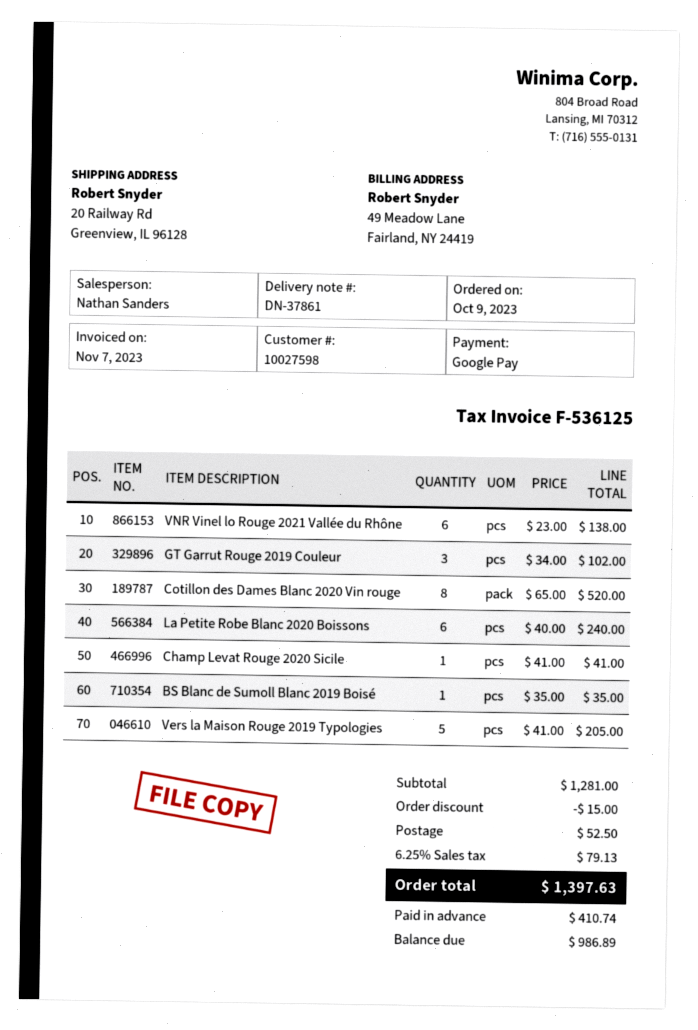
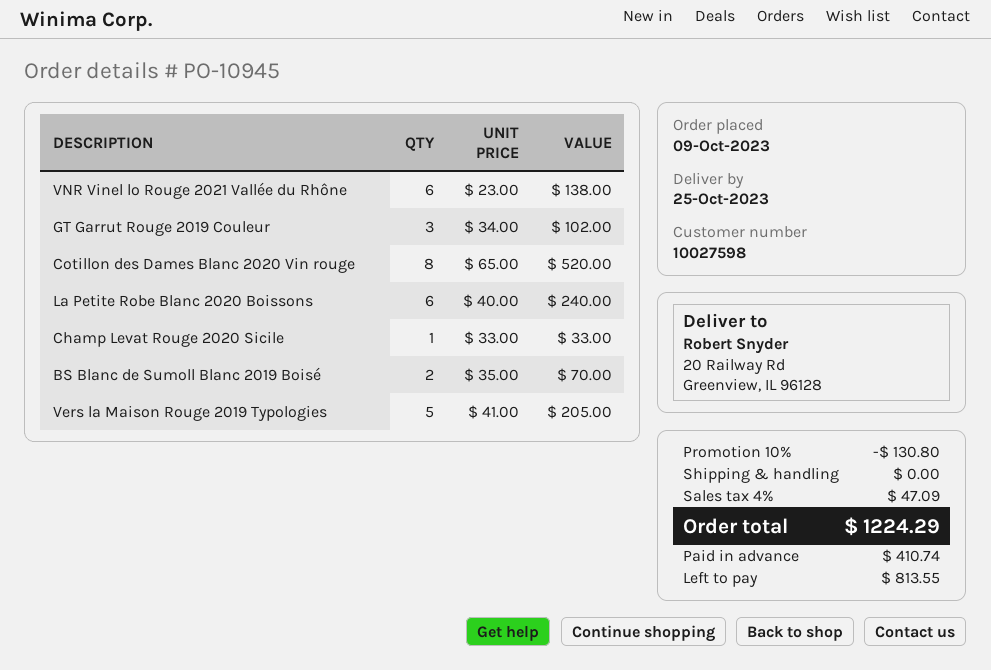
Champ Levat Rouge 2020 Sicile: 1 x 41.00 = 41.00 -> 1 x 33.00 = 33.00
BS Blanc de Sumoll Blanc 2019 Boisé: 1 x 35.00 = 35.00 -> 2 x 35.00 = 70.00
discount: 15.00 -> 130.80
shipping: 52.50 -> 0.00
tax: 6.25% = 79.13 -> 4% = 47.09
total: 1397.63 -> 1224.29
balance: 986.89 -> 813.55

